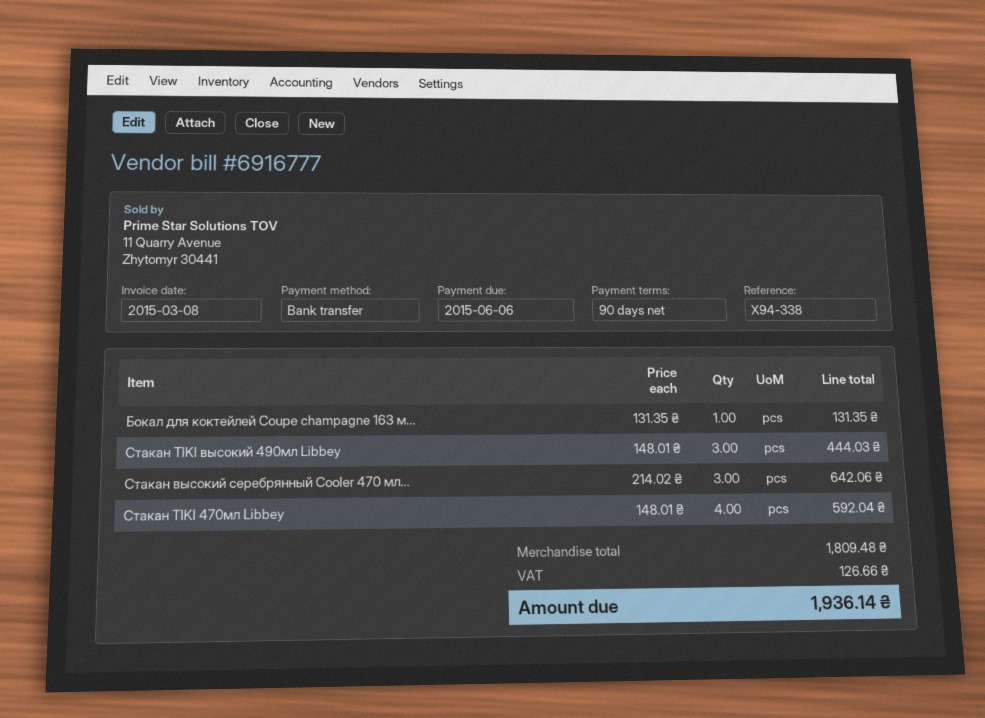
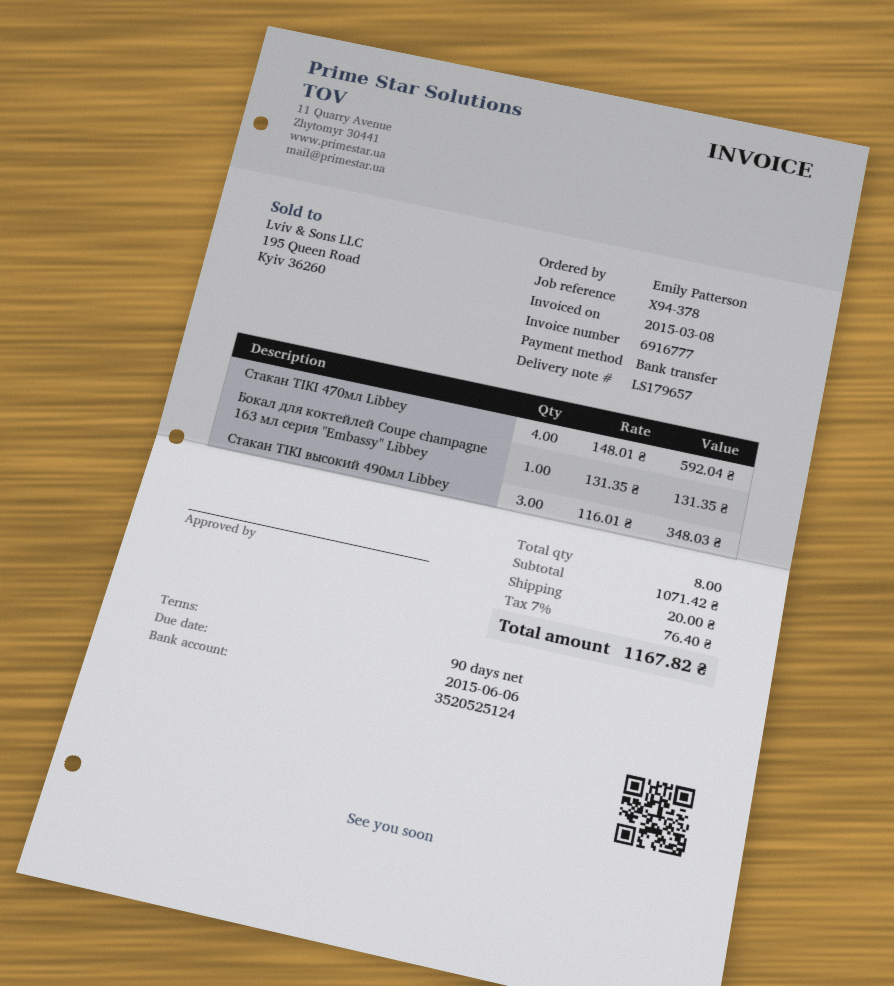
reference: X94-338 -> X94-378
Стакан TIKI высокий 490мл Libbey: 3 x 148.01 = 444.03 -> 3 x 116.01 = 348.03
Стакан высокий серебрянный Cooler 470 мл...: 3 x 214.02 = 642.06 -> none
subtotal: 1809.48 -> 1071.42
shipping: none -> 20.00
tax: 126.66 -> 76.40
total: 1936.14 -> 1167.82

